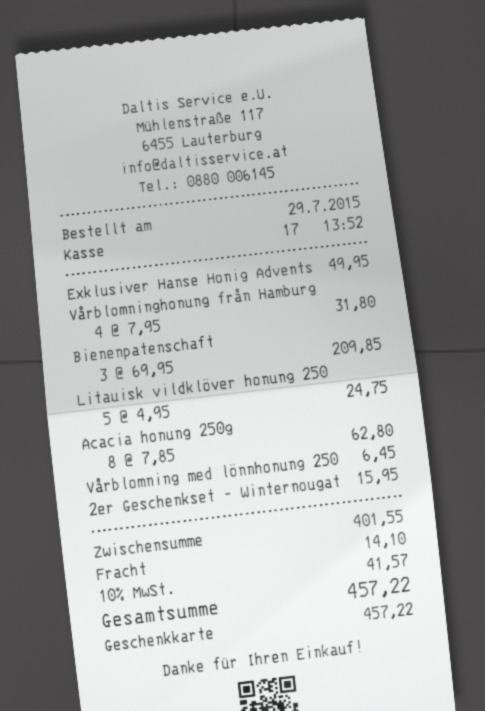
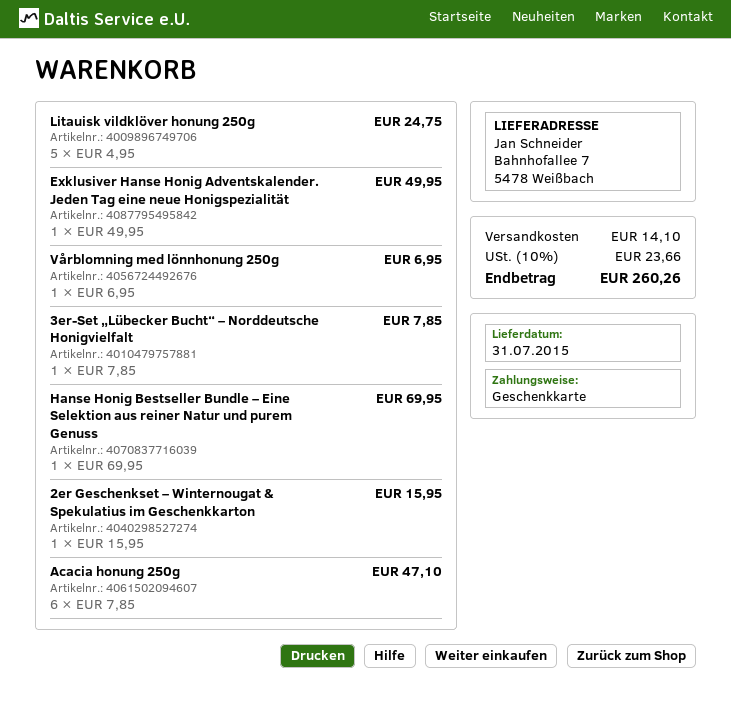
Vårblomninghonung från Hamburg: 4 x 7.95 = 31.80 -> none
Bienenpatenschaft: 3 x 69.95 = 209.85 -> none
Acacia honung 250g: 8 x 7.85 = 62.80 -> 6 x 7.85 = 47.10
Vårblomning med lönnhonung 250: 1 x 6.45 = 6.45 -> 1 x 6.95 = 6.95
3er-Set „Lübecker Bucht“ – Norddeutsche Honigvielfalt: none -> 1 x 7.85 = 7.85
Hanse Honig Bestseller Bundle – Eine Selektion aus reiner Natur und purem Genuss: none -> 1 x 69.95 = 69.95
tax: 10% = 41.57 -> 10% = 23.66
total: 457.22 -> 260.26

